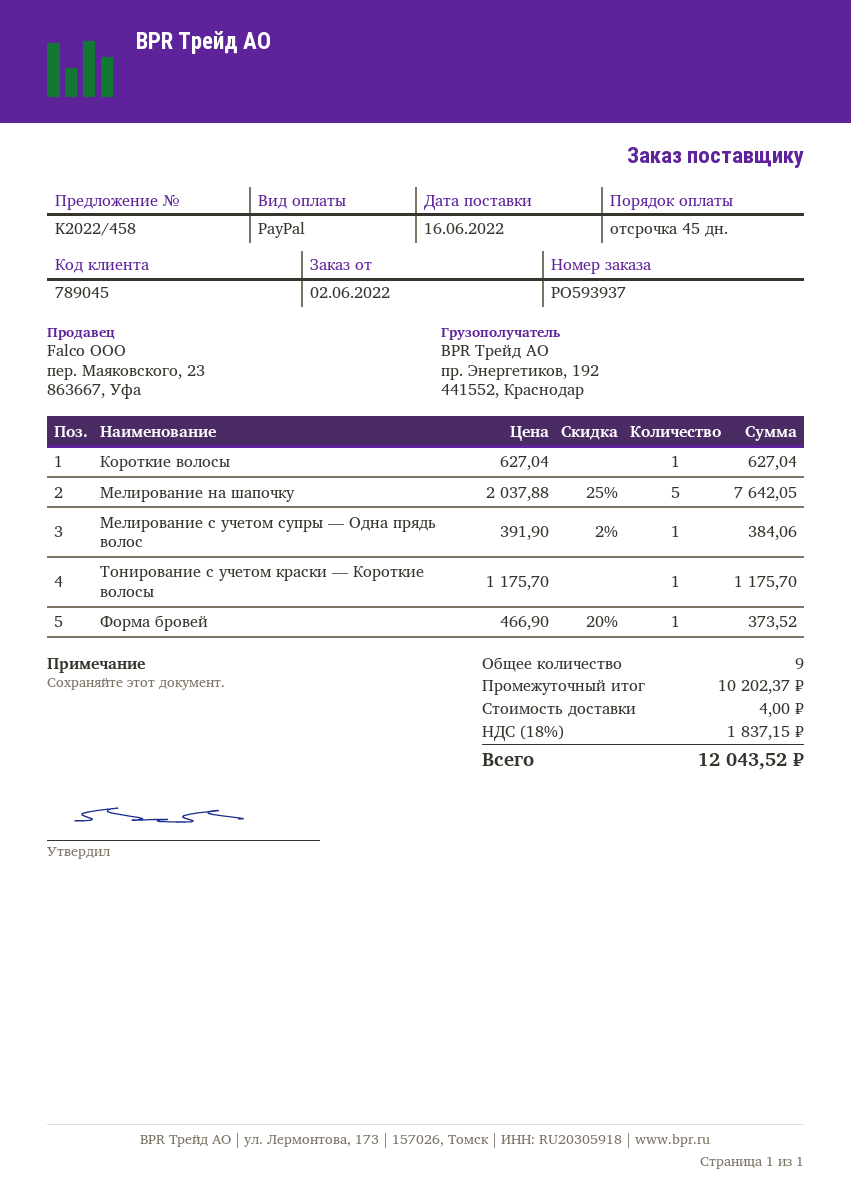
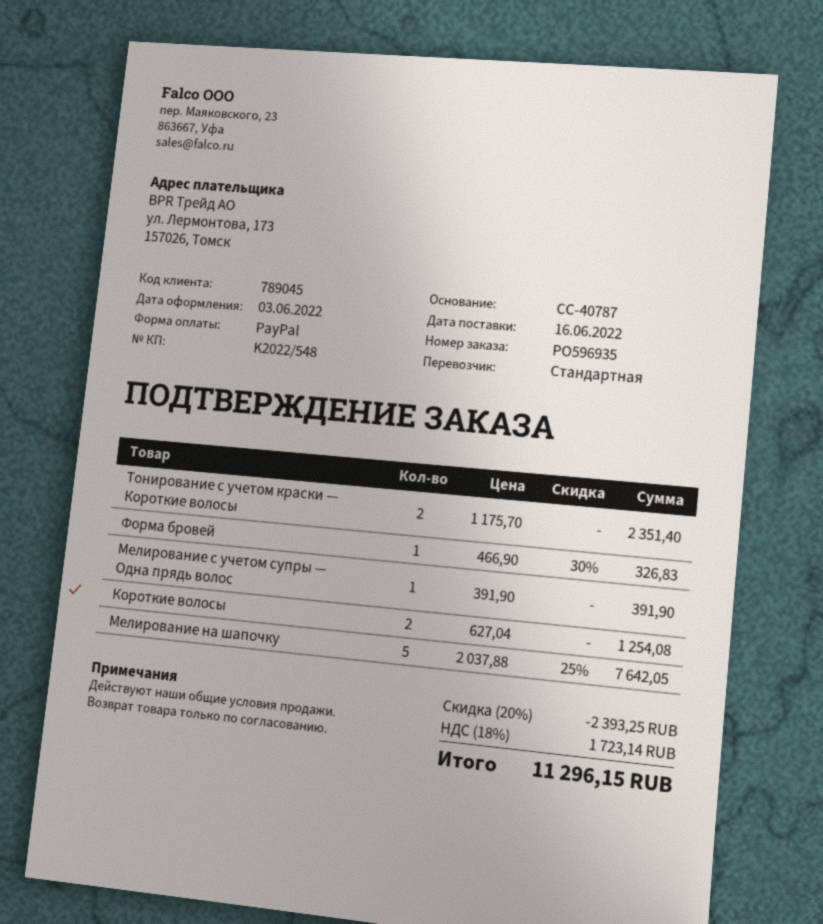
quote number: K2022/458 -> K2022/548
order number: PO593937 -> PO596935
order date: 2022-06-02 -> 2022-06-03
Короткие волосы: 1 x 627.04 = 627.04 -> 2 x 627.04 = 1254.08
Мелирование с учетом супры — Одна прядь волос: 1 x 391.90 - 2% = 384.06 -> 1 x 391.90 = 391.90
Тонирование с учетом краски — Короткие волосы: 1 x 1175.70 = 1175.70 -> 2 x 1175.70 = 2351.40
Форма бровей: 1 x 466.90 - 20% = 373.52 -> 1 x 466.90 - 30% = 326.83
discount: none -> 20% = 2393.25
shipping: 4.00 -> none
tax: 18% = 1837.15 -> 18% = 1723.14
total: 12043.52 -> 11296.15

